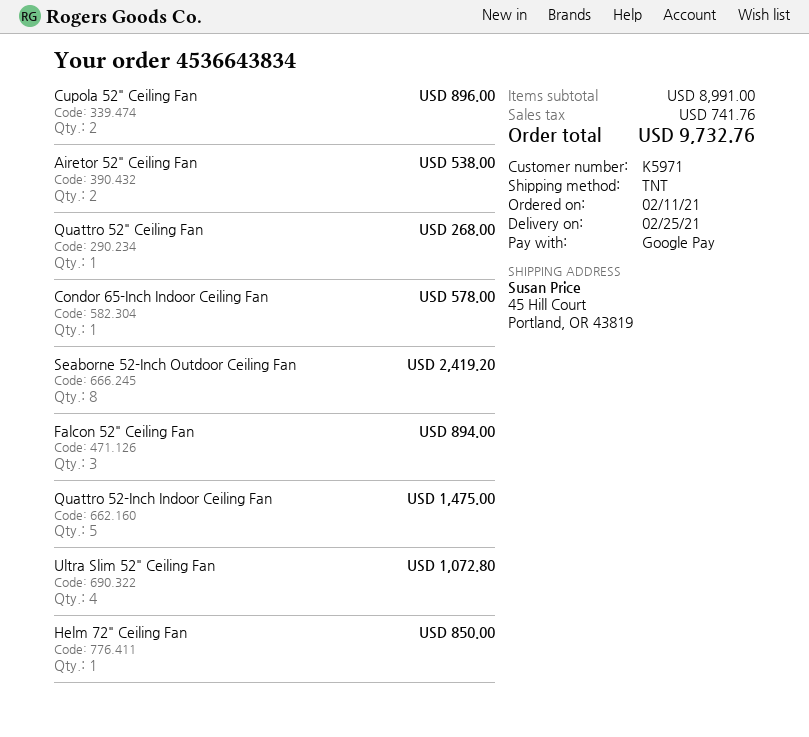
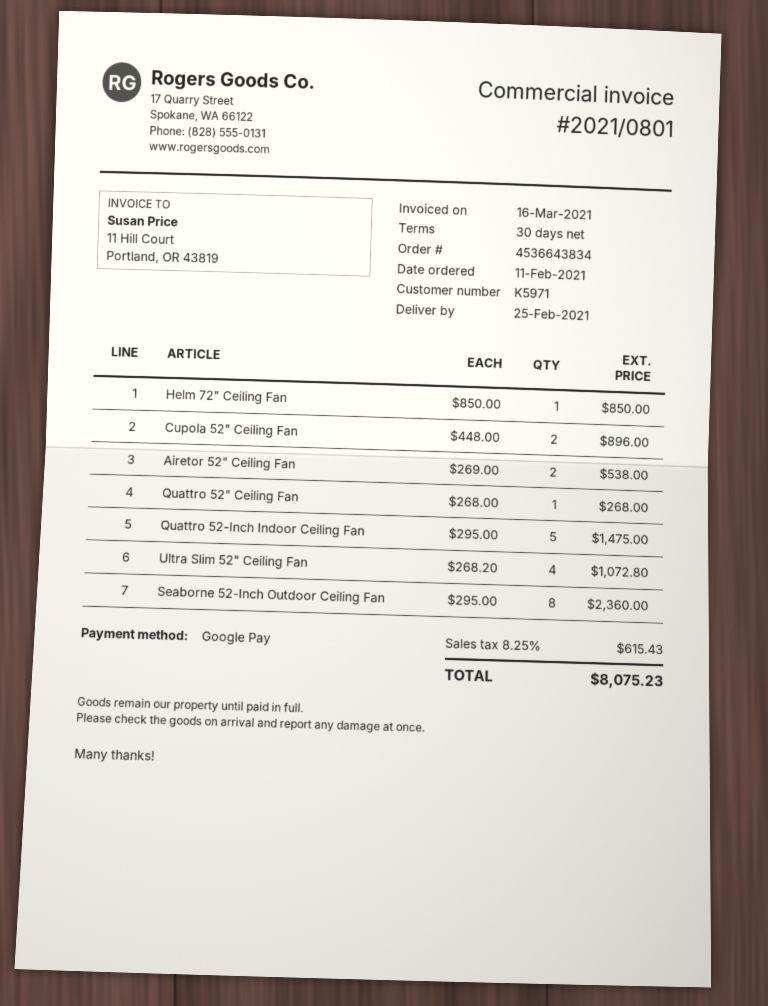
Condor 65-Inch Indoor Ceiling Fan: 1 for 578.00 -> none
Seaborne 52-Inch Outdoor Ceiling Fan: 8 for 2419.20 -> 8 for 2360.00
Falcon 52" Ceiling Fan: 3 for 894.00 -> none
tax: 741.76 -> 615.43
total: 9732.76 -> 8075.23

